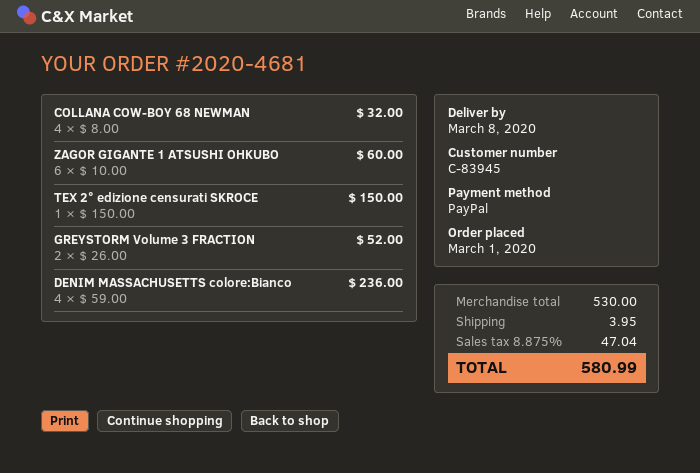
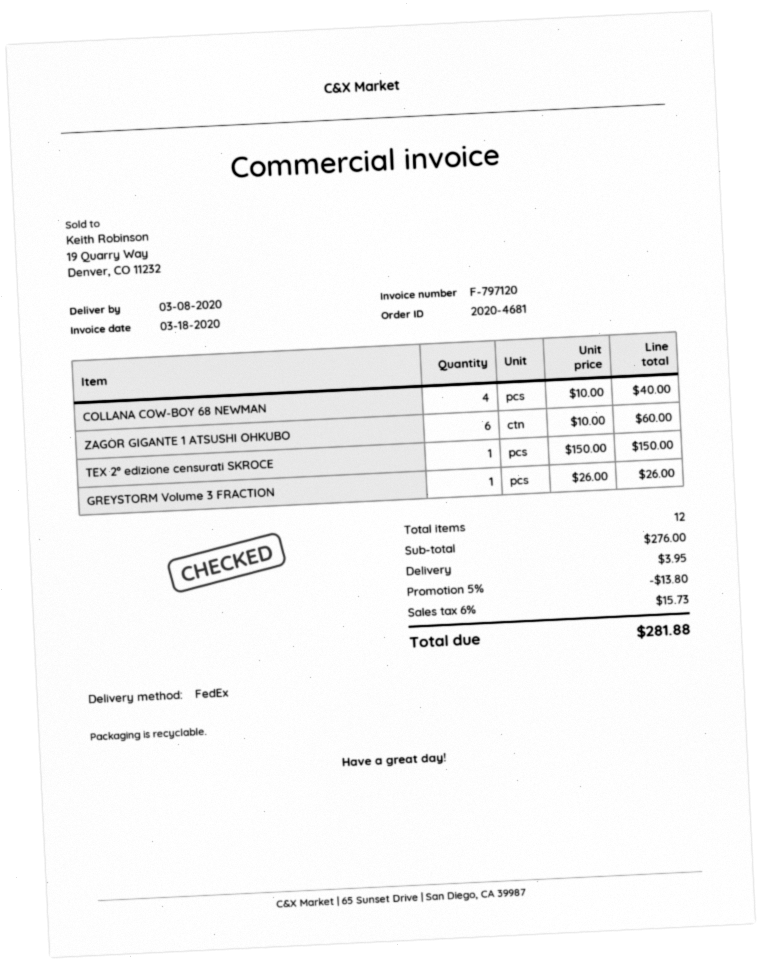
COLLANA COW-BOY 68 NEWMAN: 4 x 8.00 = 32.00 -> 4 x 10.00 = 40.00
GREYSTORM Volume 3 FRACTION: 2 x 26.00 = 52.00 -> 1 x 26.00 = 26.00
DENIM MASSACHUSETTS colore:Bianco: 4 x 59.00 = 236.00 -> none
subtotal: 530.00 -> 276.00
discount: none -> 5% = 13.80
tax: 8.875% = 47.04 -> 6% = 15.73
total: 580.99 -> 281.88

